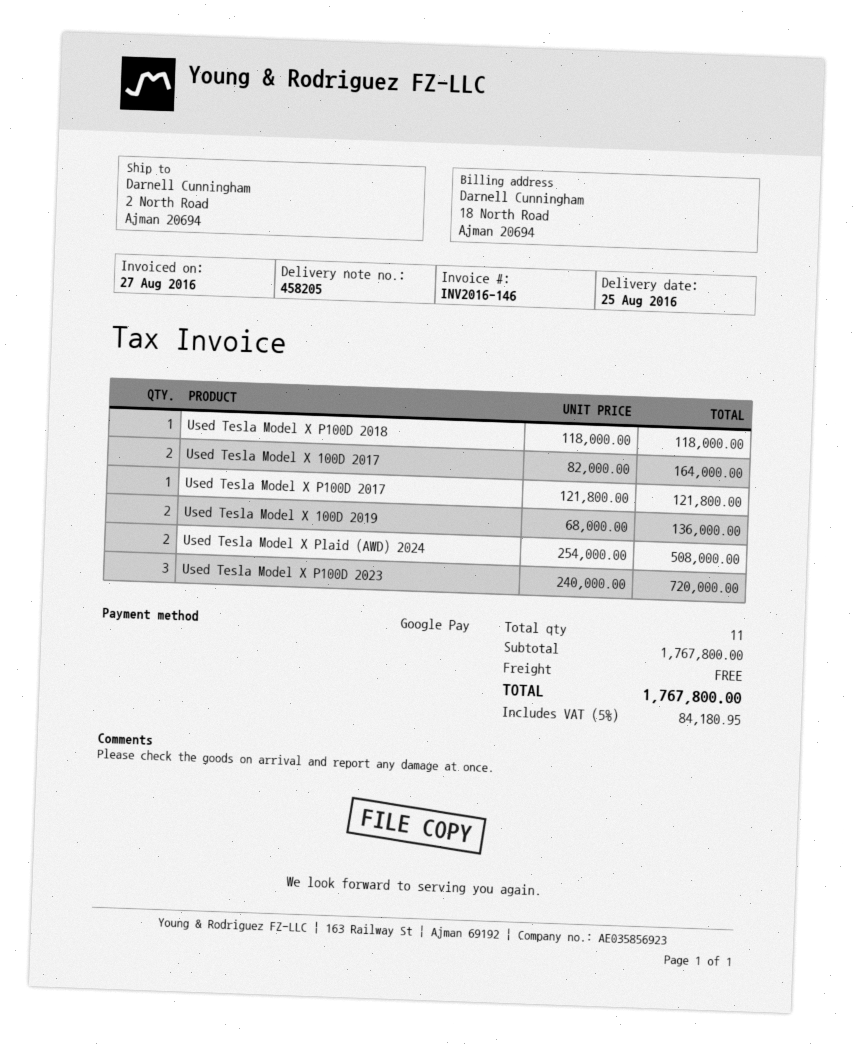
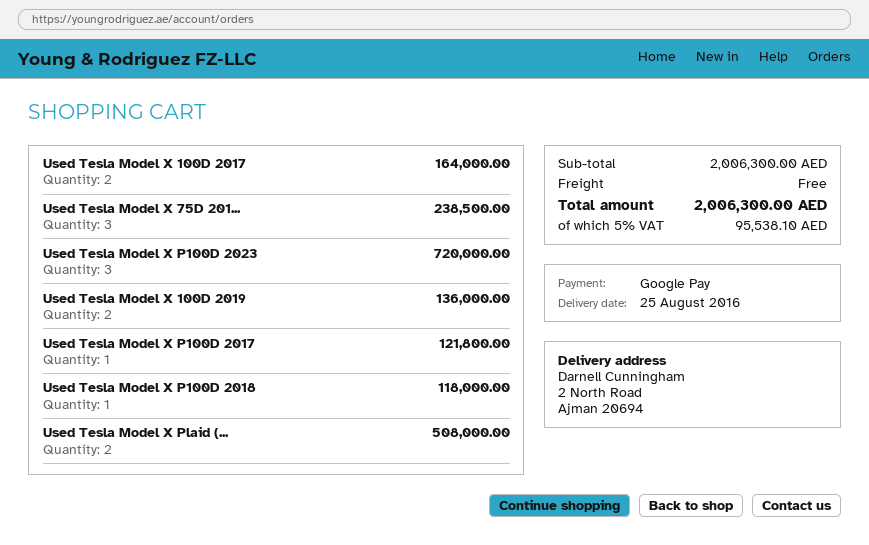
Used Tesla Model X 75D 201...: none -> 3 for 238500.00
subtotal: 1767800.00 -> 2006300.00
tax: 5% = 84180.95 -> 5% = 95538.10
total: 1767800.00 -> 2006300.00

